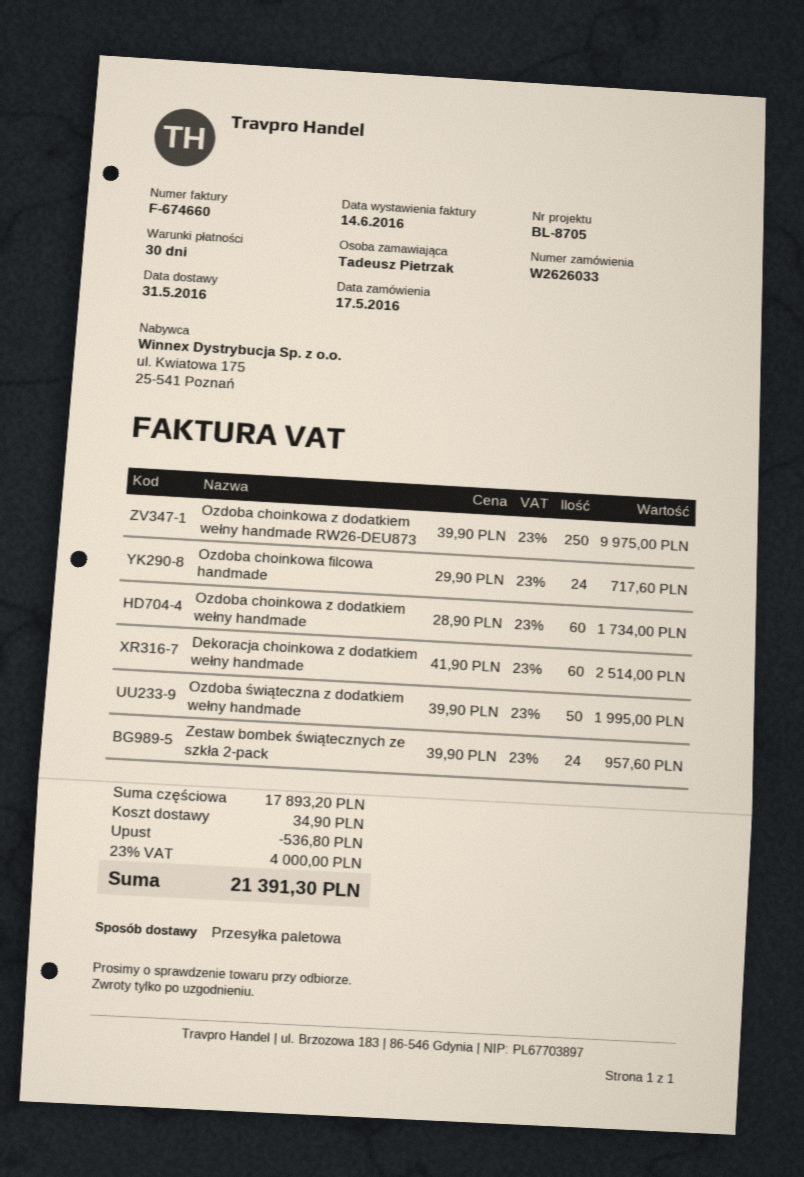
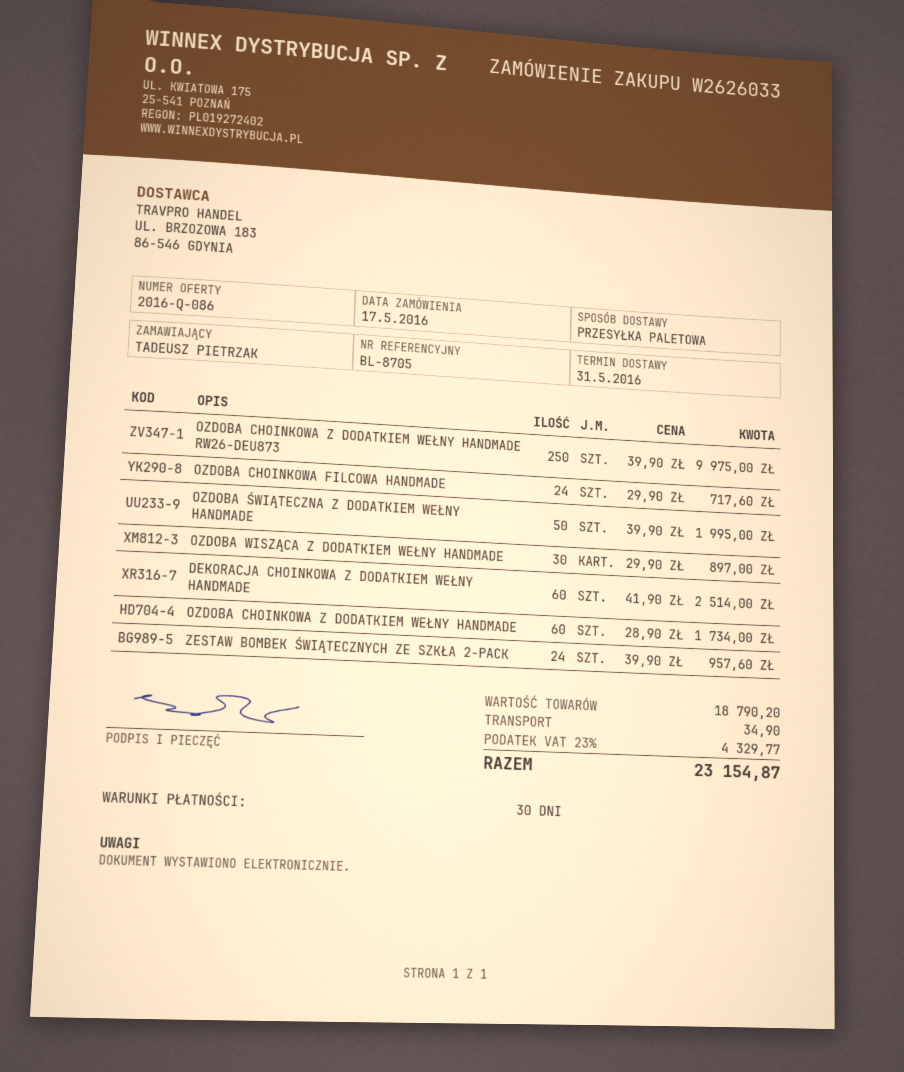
OZDOBA WISZĄCA Z DODATKIEM WEŁNY HANDMADE: none -> 30 x 29.90 = 897.00
subtotal: 17893.20 -> 18790.20
discount: 536.80 -> none
tax: 23% = 4000.00 -> 23% = 4329.77
total: 21391.30 -> 23154.87

